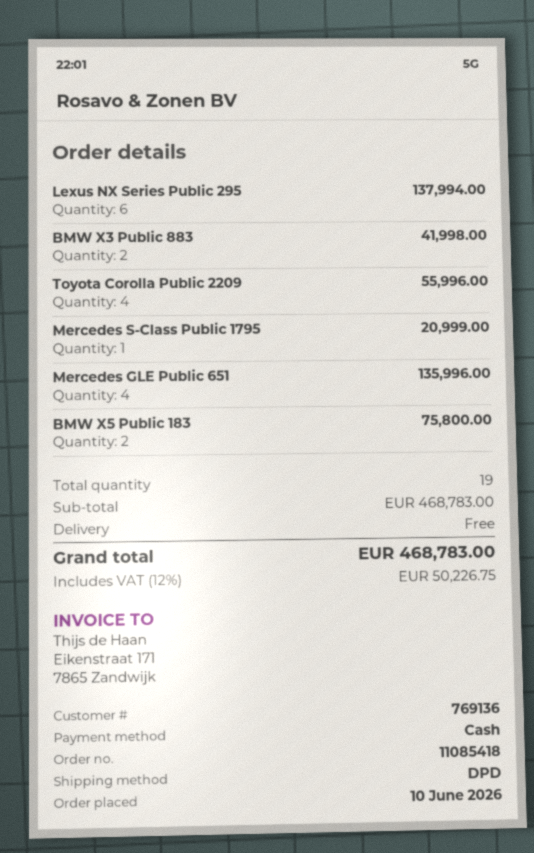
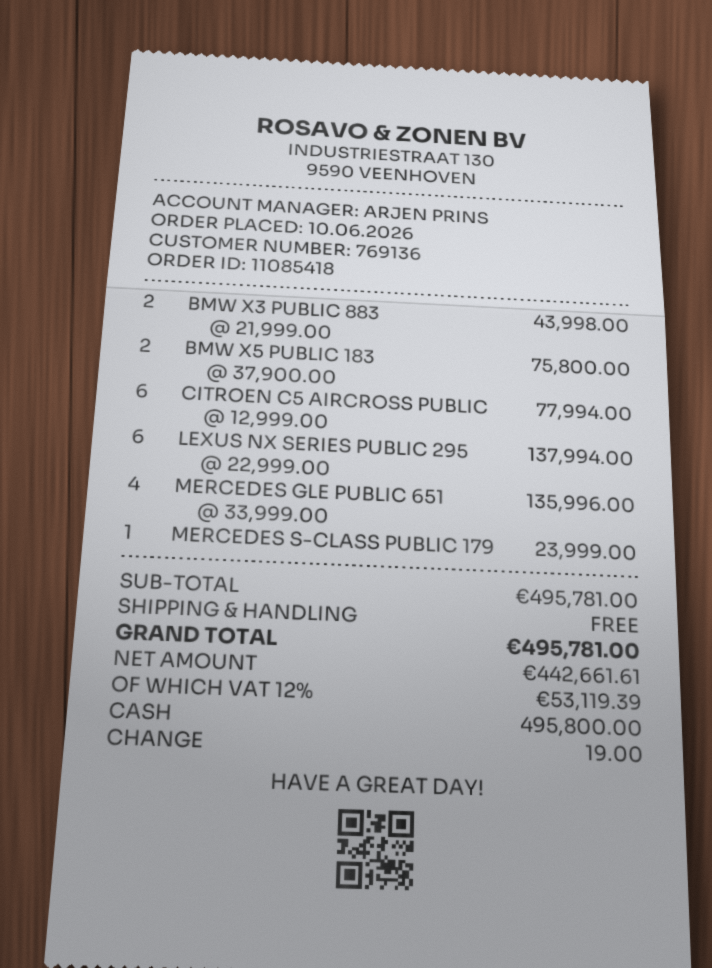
BMW X3 Public 883: 2 for 41998.00 -> 2 for 43998.00
Toyota Corolla Public 2209: 4 for 55996.00 -> none
Mercedes S-Class Public 1795: 1 for 20999.00 -> 1 for 23999.00
CITROEN C5 AIRCROSS PUBLIC: none -> 6 for 77994.00
subtotal: 468783.00 -> 495781.00
tax: 12% = 50226.75 -> 12% = 53119.39
total: 468783.00 -> 495781.00

